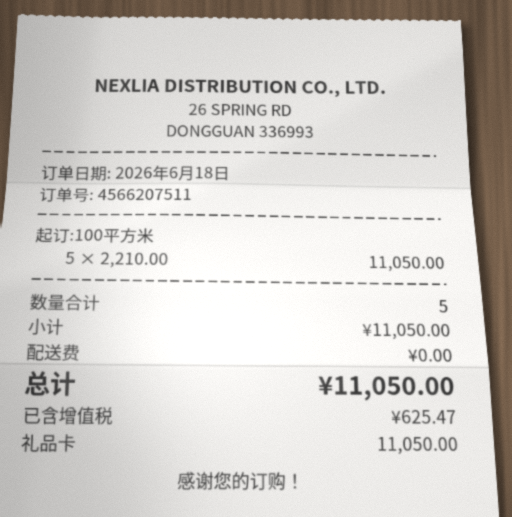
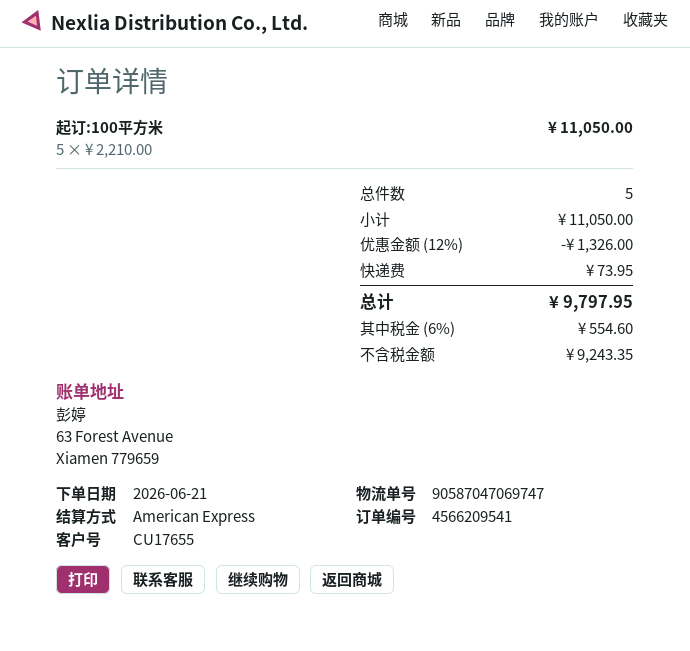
order number: 4566207511 -> 4566209541
order date: 2026-06-18 -> 2026-06-21
payment method: gift card -> American Express
discount: none -> 12% = 1326.00
shipping: 0.00 -> 73.95
tax: 625.47 -> 554.60
total: 11050.00 -> 9797.95

